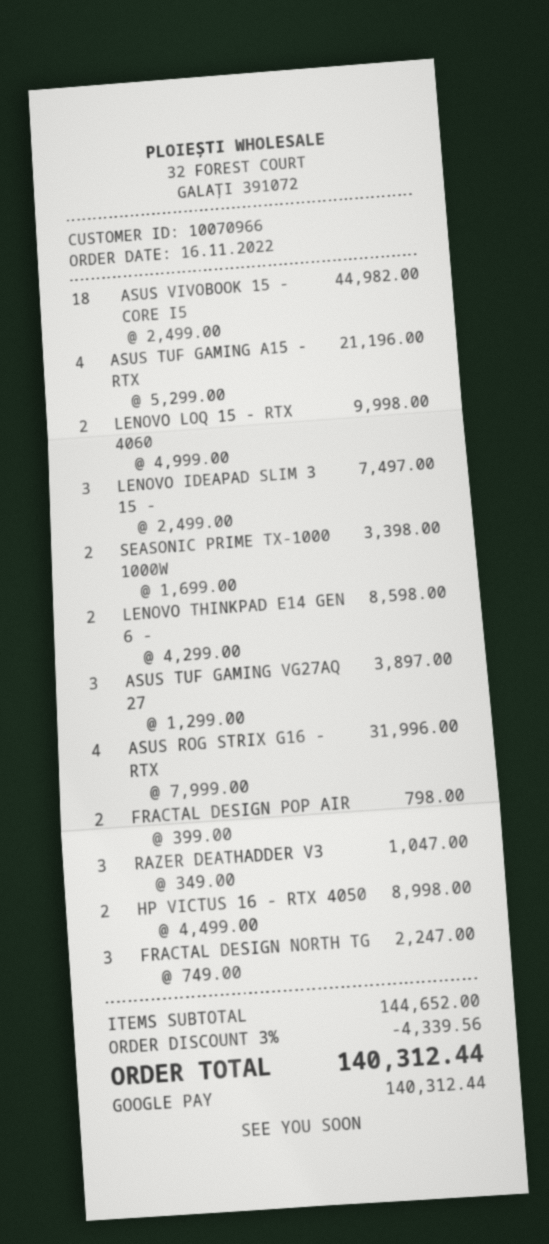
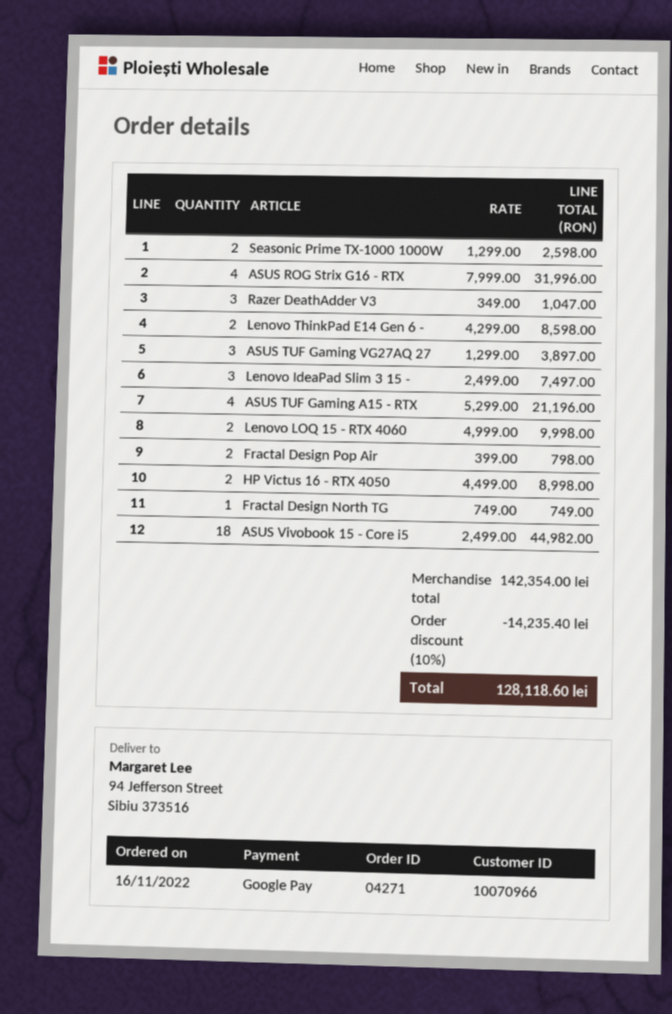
SEASONIC PRIME TX-1000 1000W: 2 x 1699.00 = 3398.00 -> 2 x 1299.00 = 2598.00
FRACTAL DESIGN NORTH TG: 3 x 749.00 = 2247.00 -> 1 x 749.00 = 749.00
subtotal: 144652.00 -> 142354.00
discount: 3% = 4339.56 -> 10% = 14235.40
total: 140312.44 -> 128118.60

